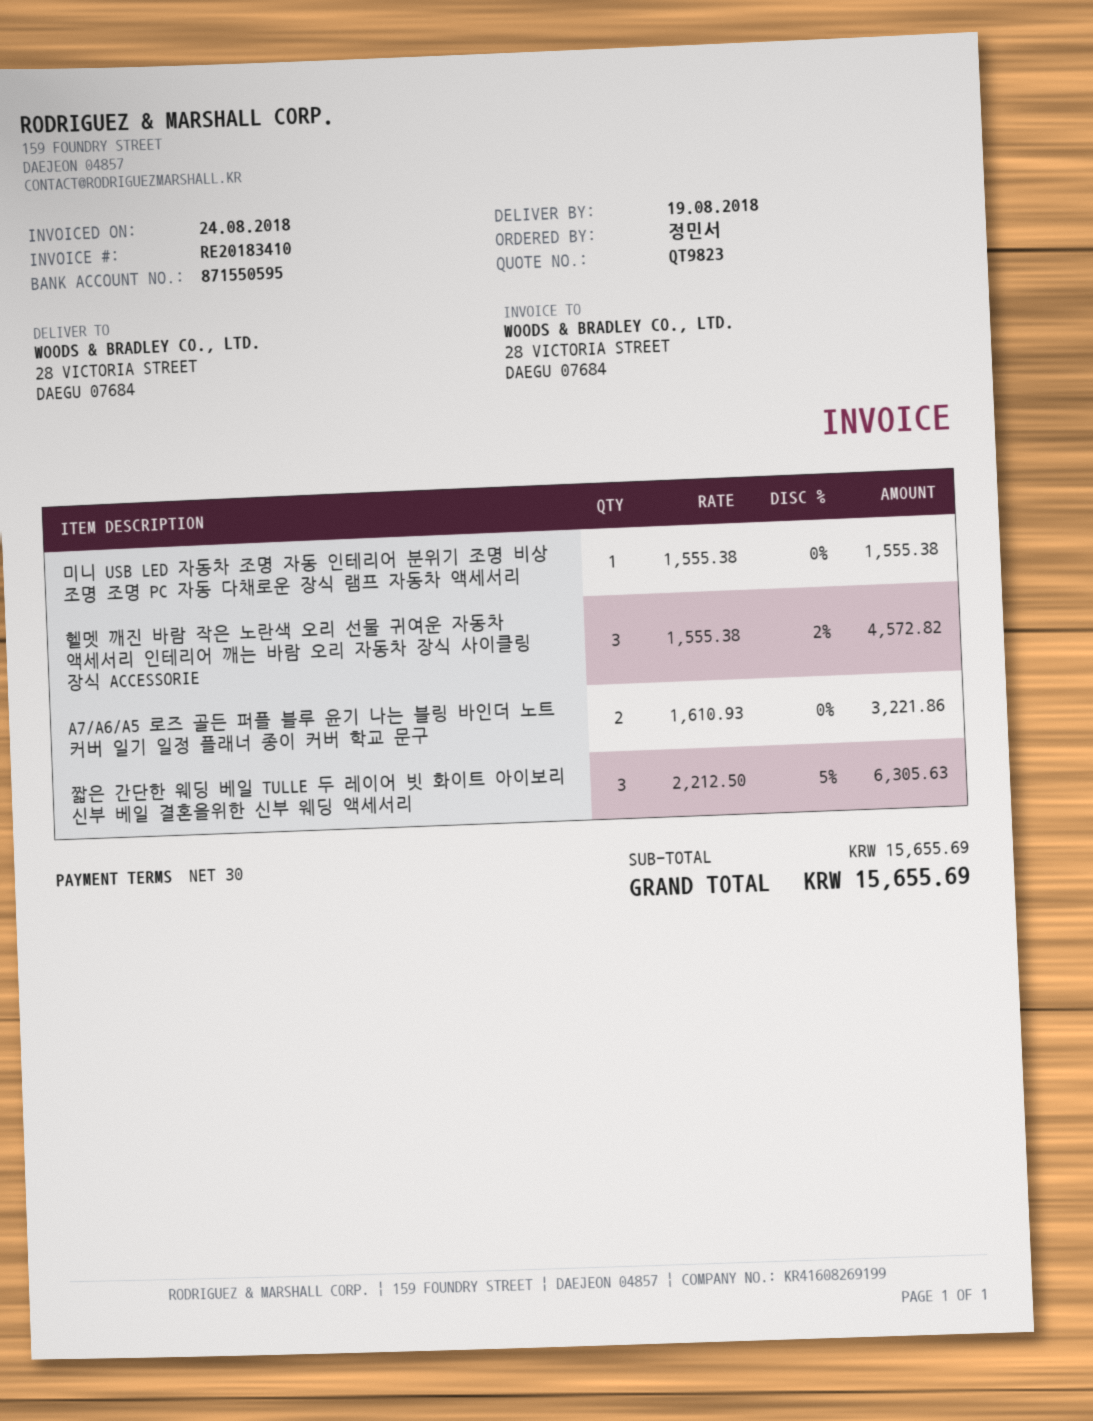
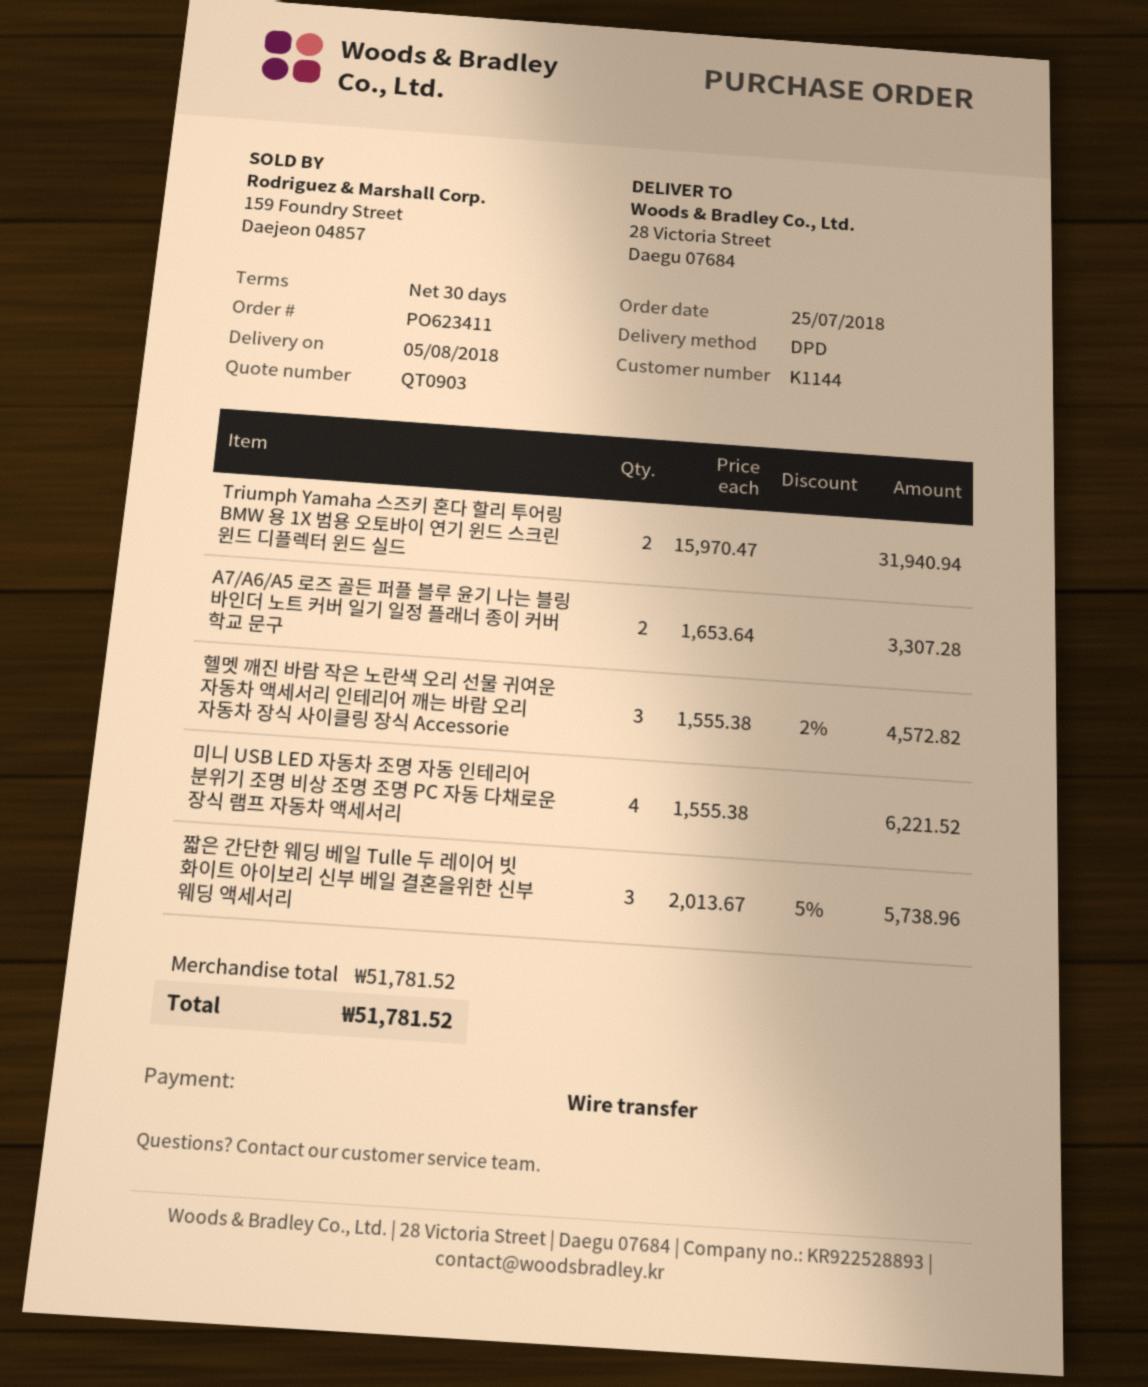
quote number: QT9823 -> QT0903
delivery date: 2018-08-19 -> 2018-08-05
미니 USB LED 자동차 조명 자동 인테리어 분위기 조명 비상 조명 조명 PC 자동 다채로운 장식 램프 자동차 액세서리: 1 x 1555.38 = 1555.38 -> 4 x 1555.38 = 6221.52
A7/A6/A5 로즈 골든 퍼플 블루 윤기 나는 블링 바인더 노트 커버 일기 일정 플래너 종이 커버 학교 문구: 2 x 1610.93 = 3221.86 -> 2 x 1653.64 = 3307.28
짧은 간단한 웨딩 베일 TULLE 두 레이어 빗 화이트 아이보리 신부 베일 결혼을위한 신부 웨딩 액세서리: 3 x 2212.50 - 5% = 6305.63 -> 3 x 2013.67 - 5% = 5738.96
Triumph Yamaha 스즈키 혼다 할리 투어링 BMW 용 1X 범용 오토바이 연기 윈드 스크린 윈드 디플렉터 윈드 실드: none -> 2 x 15970.47 = 31940.94
subtotal: 15655.69 -> 51781.52
total: 15655.69 -> 51781.52

